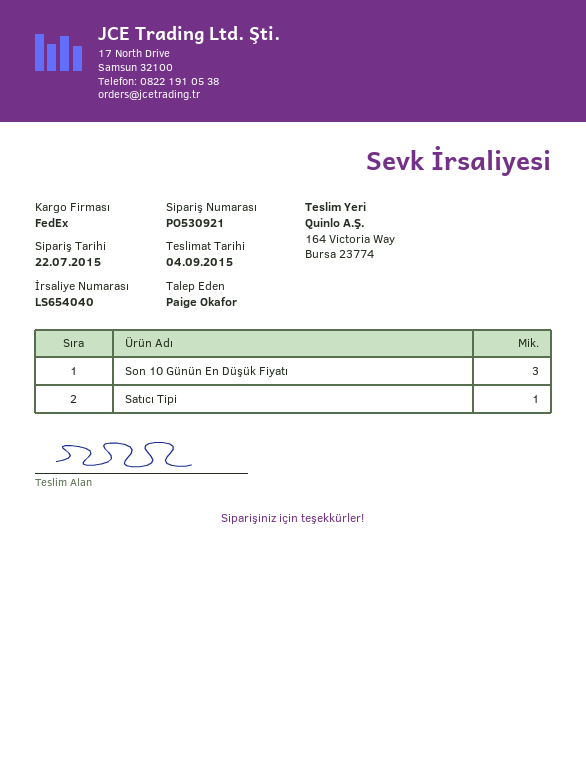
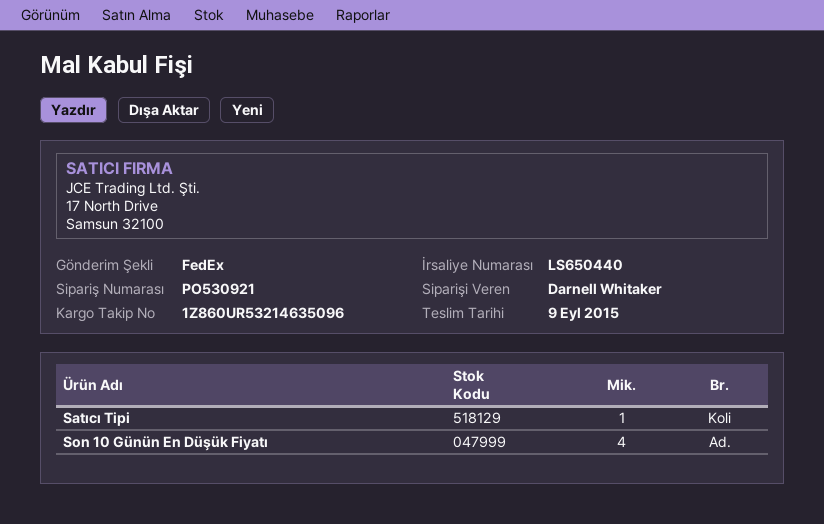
delivery note number: LS654040 -> LS650440
delivery date: 2015-09-04 -> 2015-09-09
ordered by: Paige Okafor -> Darnell Whitaker
Son 10 Günün En Düşük Fiyatı: 3 -> 4

